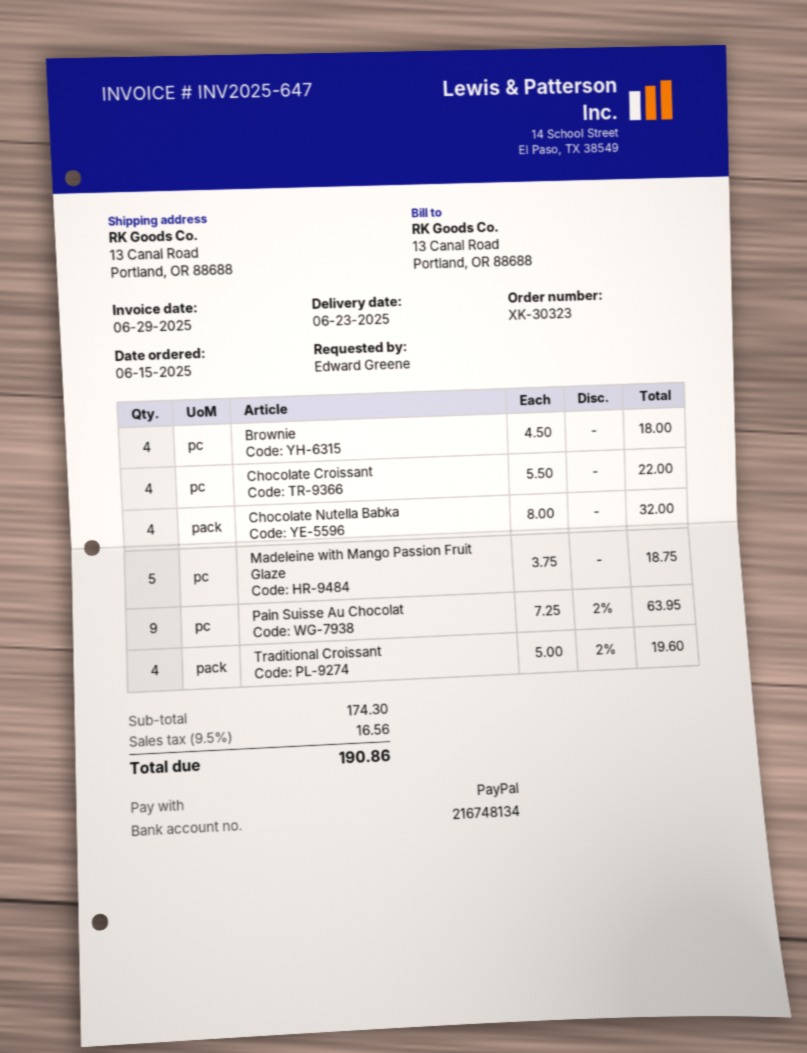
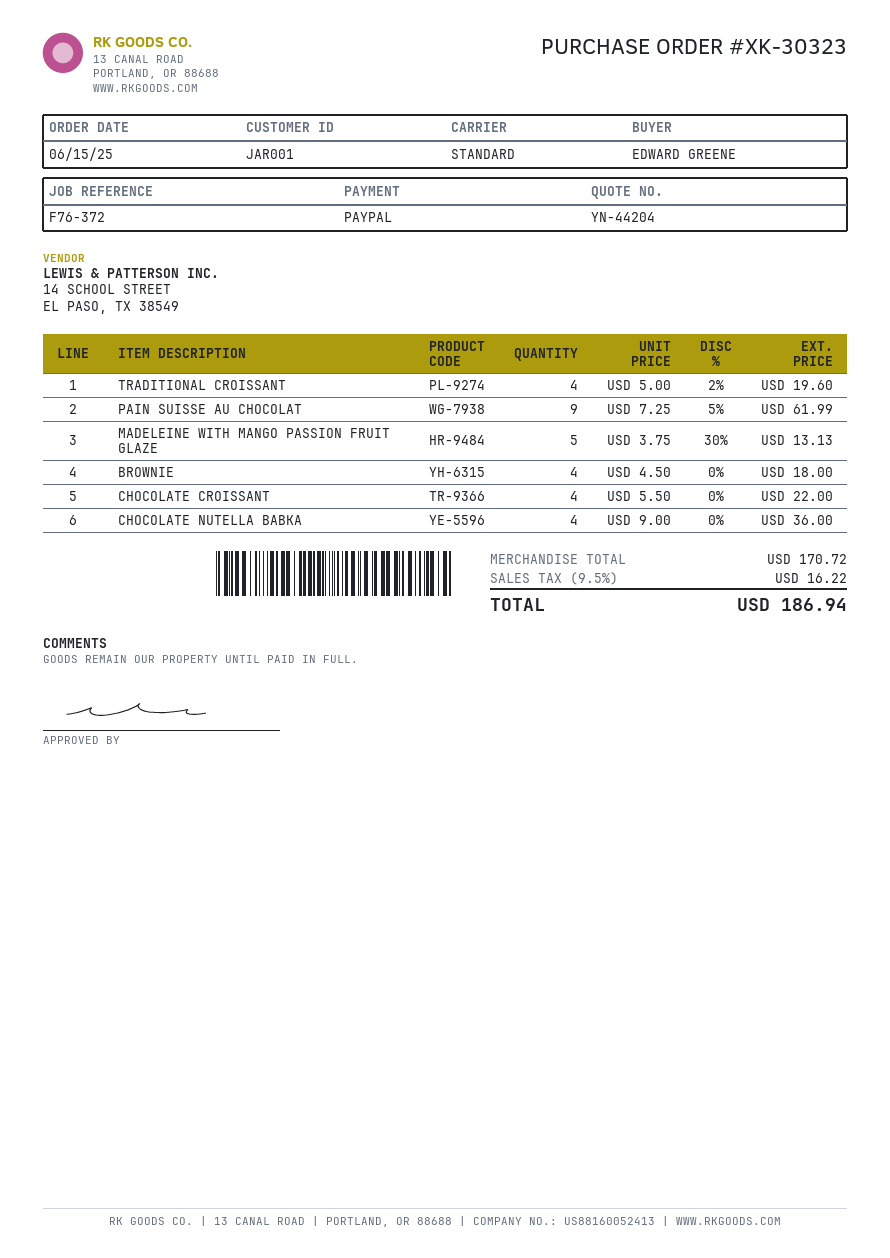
Chocolate Nutella Babka: 4 x 8.00 = 32.00 -> 4 x 9.00 = 36.00
Madeleine with Mango Passion Fruit Glaze: 5 x 3.75 = 18.75 -> 5 x 3.75 - 30% = 13.13
Pain Suisse Au Chocolat: 9 x 7.25 - 2% = 63.95 -> 9 x 7.25 - 5% = 61.99
subtotal: 174.30 -> 170.72
tax: 9.5% = 16.56 -> 9.5% = 16.22
total: 190.86 -> 186.94

